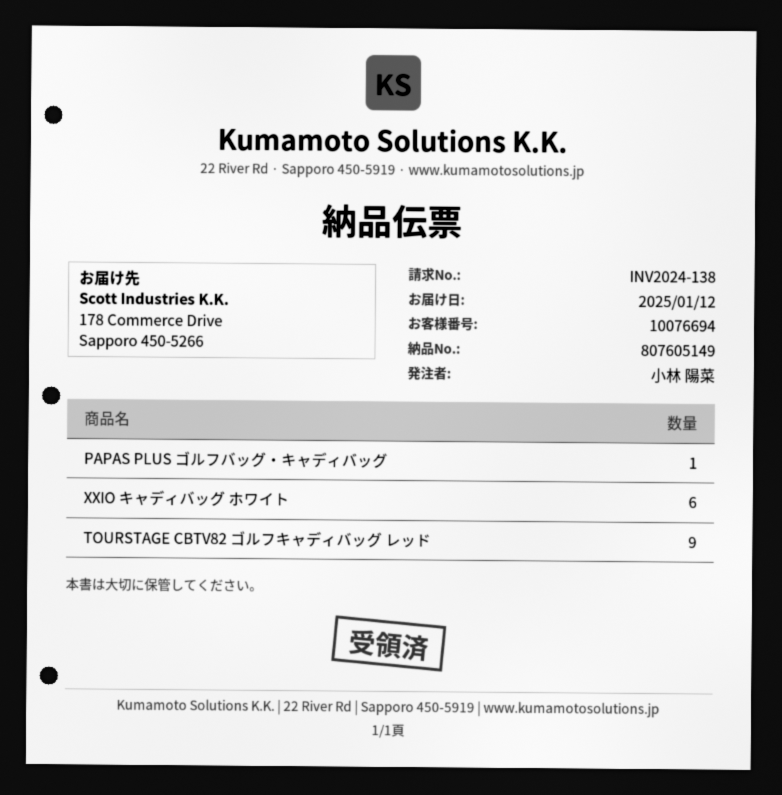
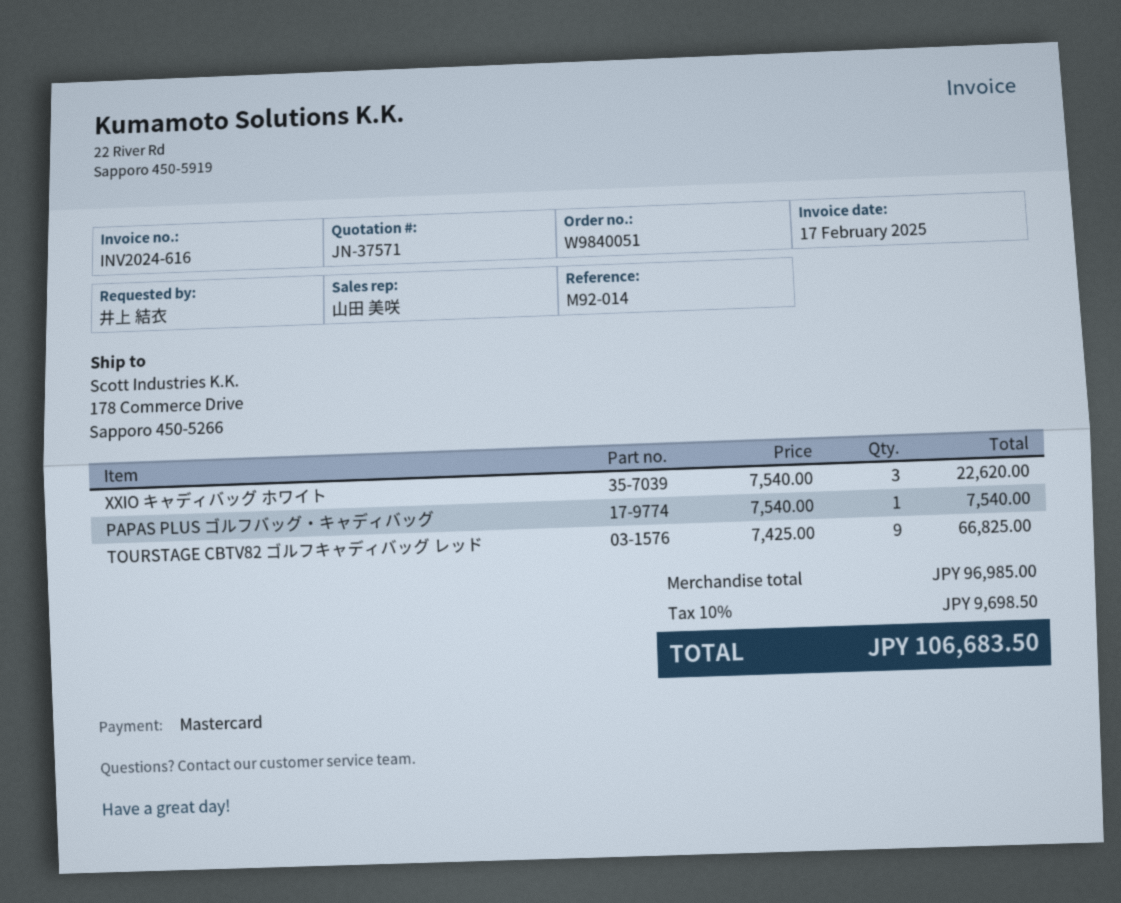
invoice number: INV2024-138 -> INV2024-616
ordered by: 小林 陽菜 -> 井上 結衣
XXIO キャディバッグ ホワイト: 6 -> 3

